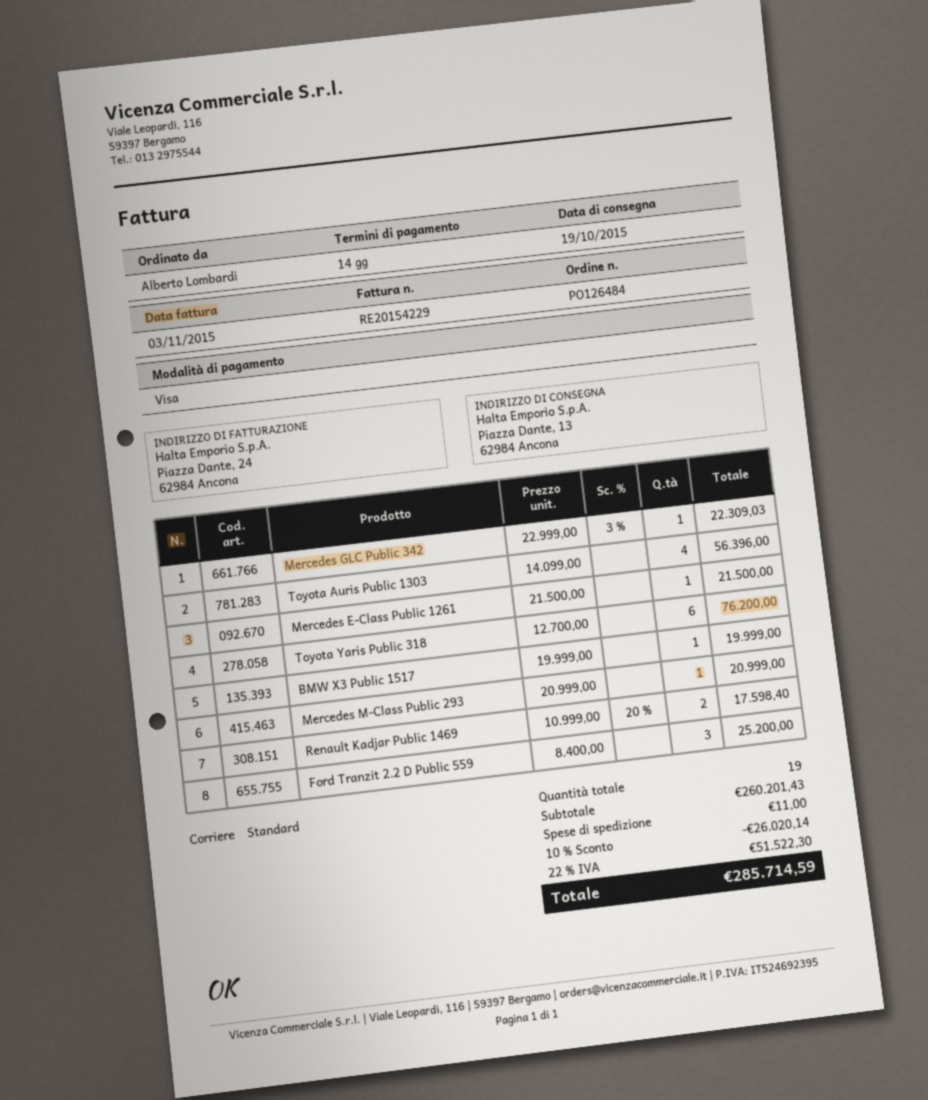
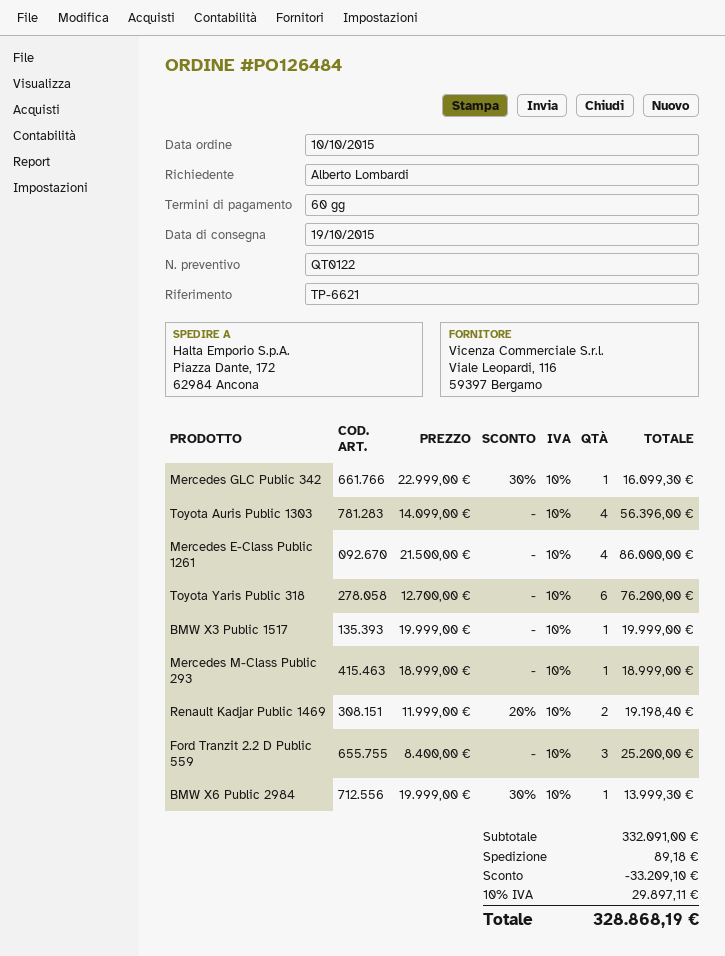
payment terms: 14 days -> 60 days
ship to: Piazza Dante, 13, 62984 Ancona -> Piazza Dante, 172, 62984 Ancona
Mercedes GLC Public 342: 1 x 22999.00 - 3% = 22309.03 -> 1 x 22999.00 - 30% = 16099.30
Mercedes E-Class Public 1261: 1 x 21500.00 = 21500.00 -> 4 x 21500.00 = 86000.00
Mercedes M-Class Public 293: 1 x 20999.00 = 20999.00 -> 1 x 18999.00 = 18999.00
Renault Kadjar Public 1469: 2 x 10999.00 - 20% = 17598.40 -> 2 x 11999.00 - 20% = 19198.40
BMW X6 Public 2984: none -> 1 x 19999.00 - 30% = 13999.30
subtotal: 260201.43 -> 332091.00
discount: 26020.14 -> 33209.10
shipping: 11.00 -> 89.18
tax: 22% = 51522.30 -> 10% = 29897.11
total: 285714.59 -> 328868.19

